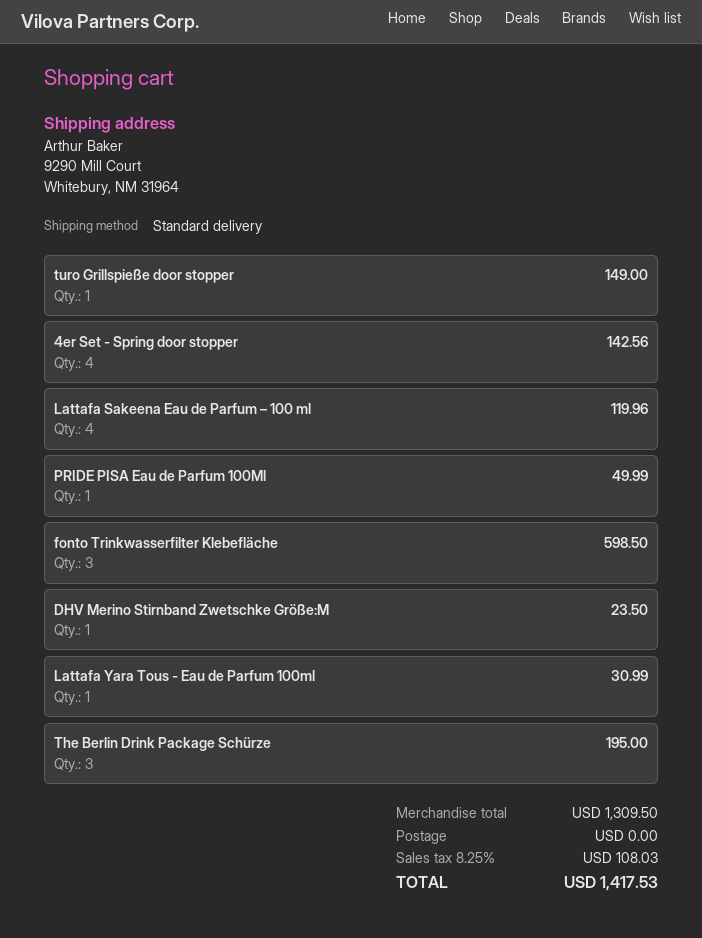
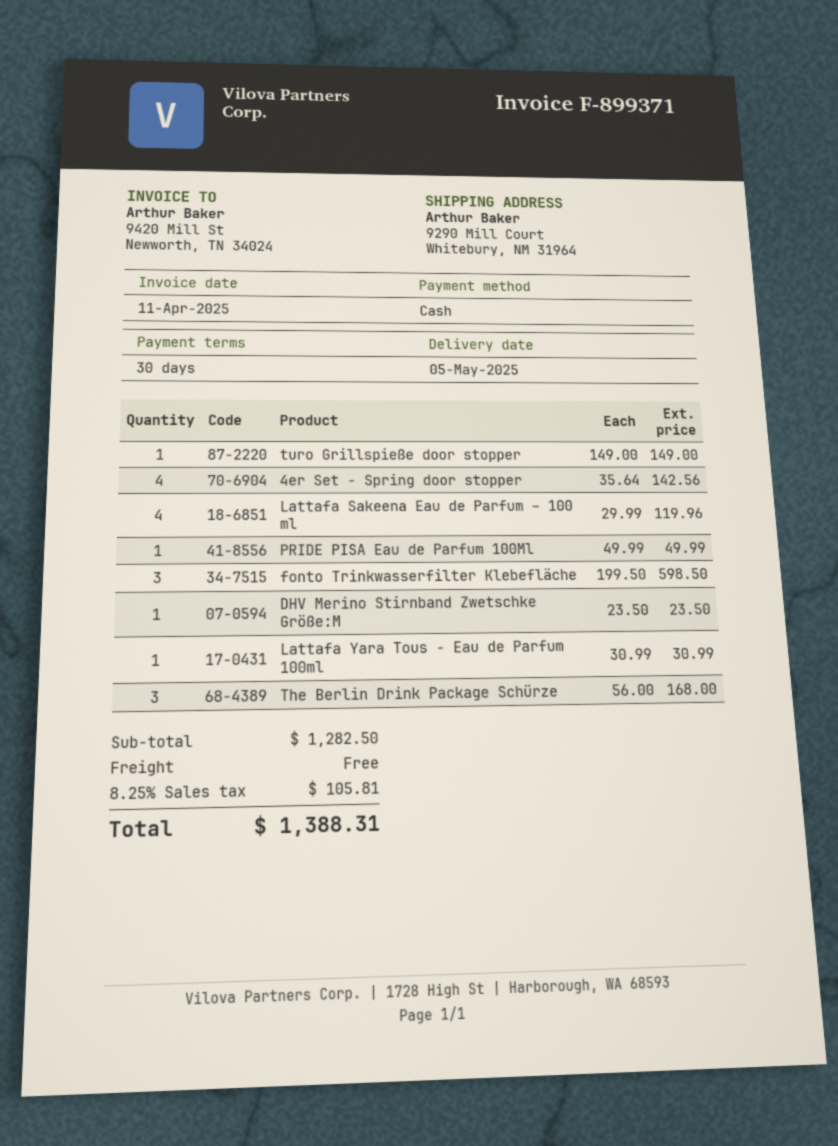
The Berlin Drink Package Schürze: 3 for 195.00 -> 3 for 168.00
subtotal: 1309.50 -> 1282.50
tax: 8.25% = 108.03 -> 8.25% = 105.81
total: 1417.53 -> 1388.31

